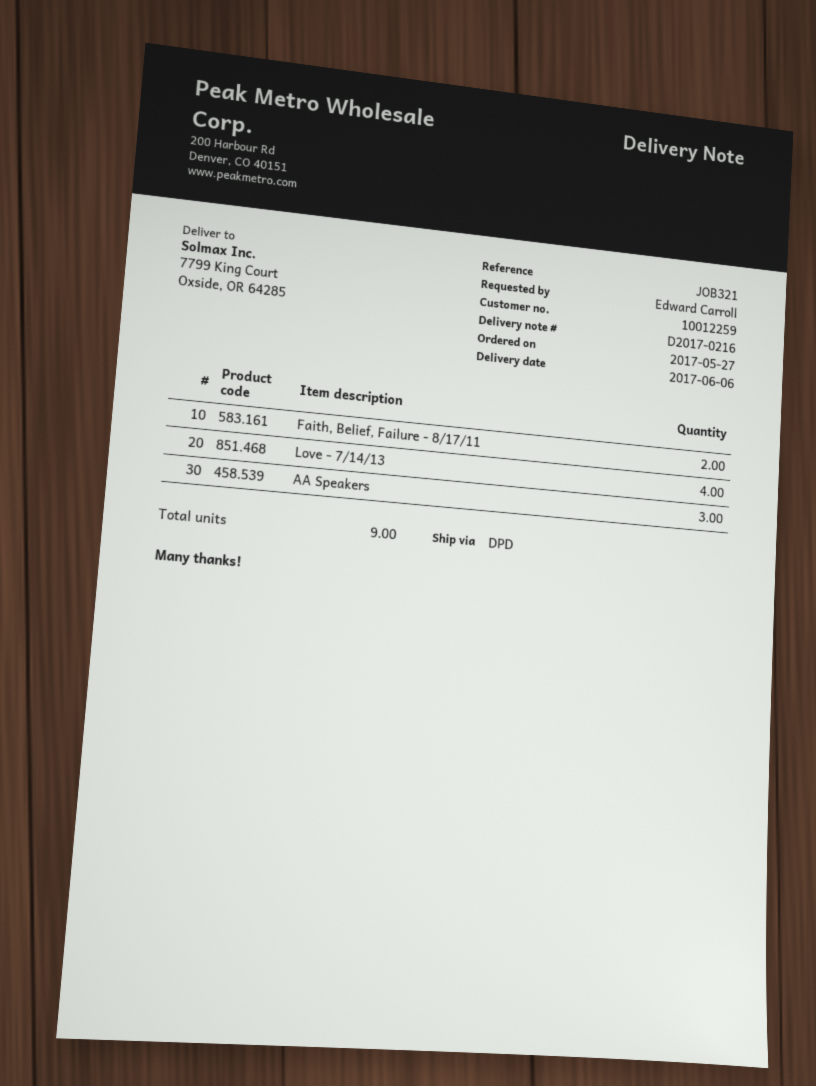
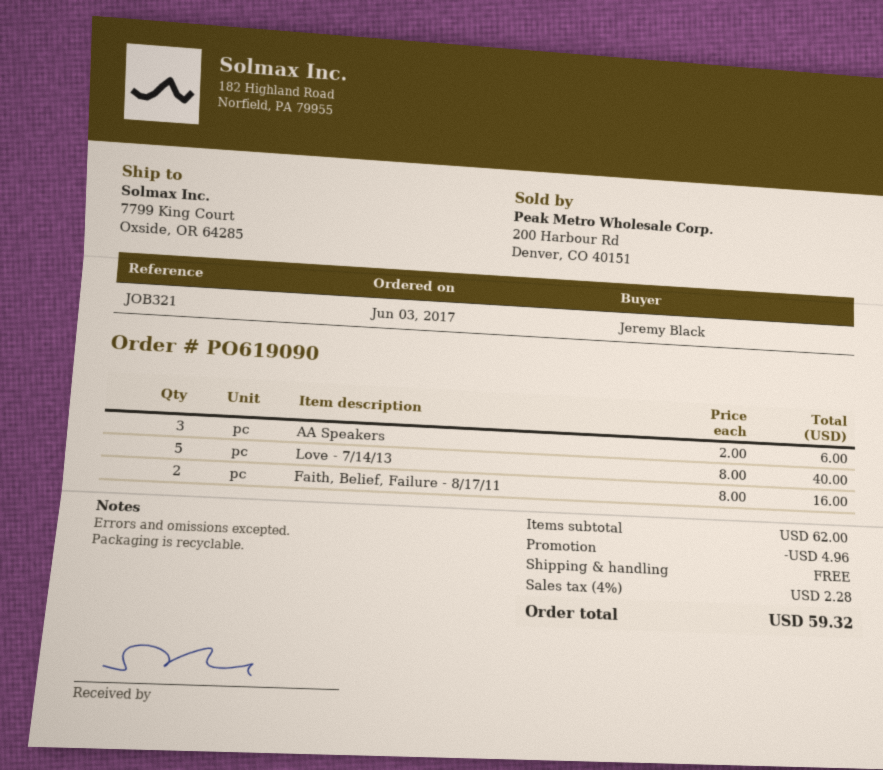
order date: 2017-05-27 -> 2017-06-03
ordered by: Edward Carroll -> Jeremy Black
Love - 7/14/13: 4 -> 5

